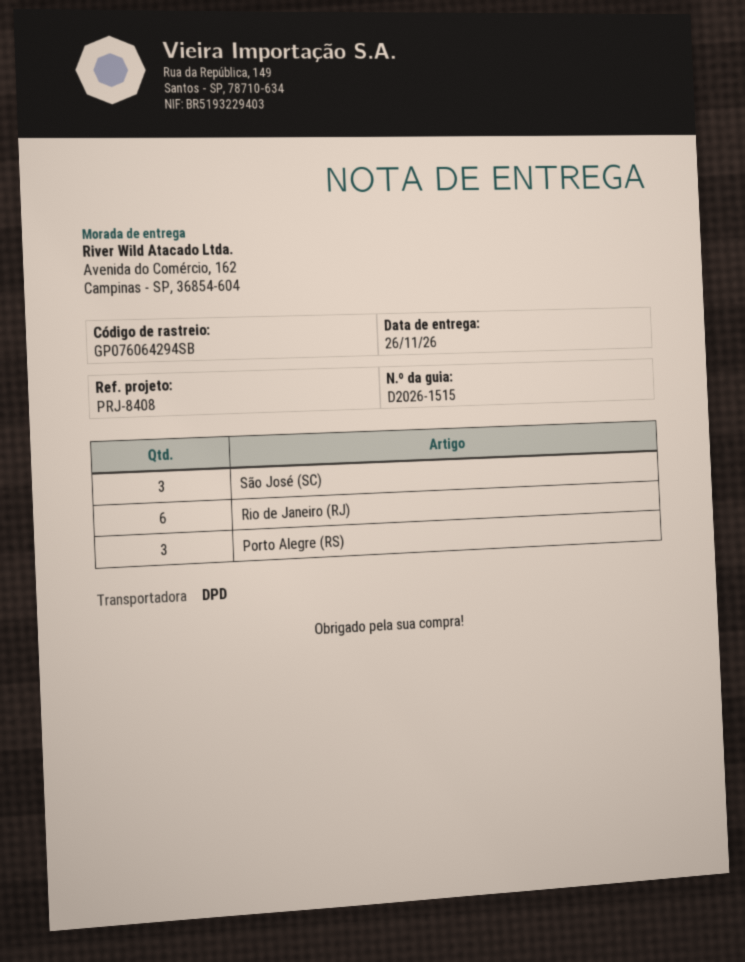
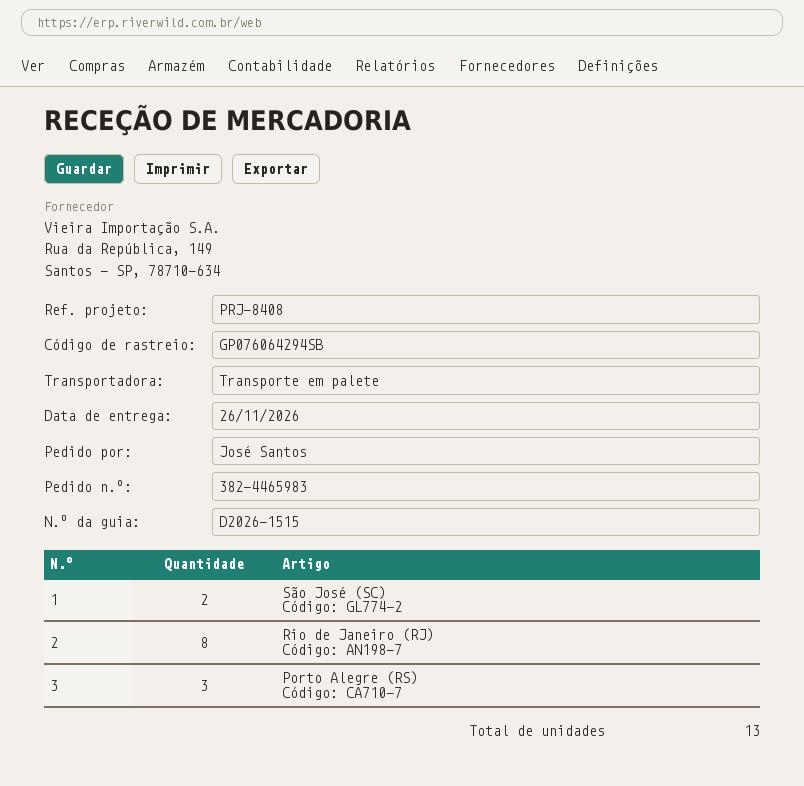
shipping method: DPD -> pallet freight
São José (SC): 3 -> 2
Rio de Janeiro (RJ): 6 -> 8

